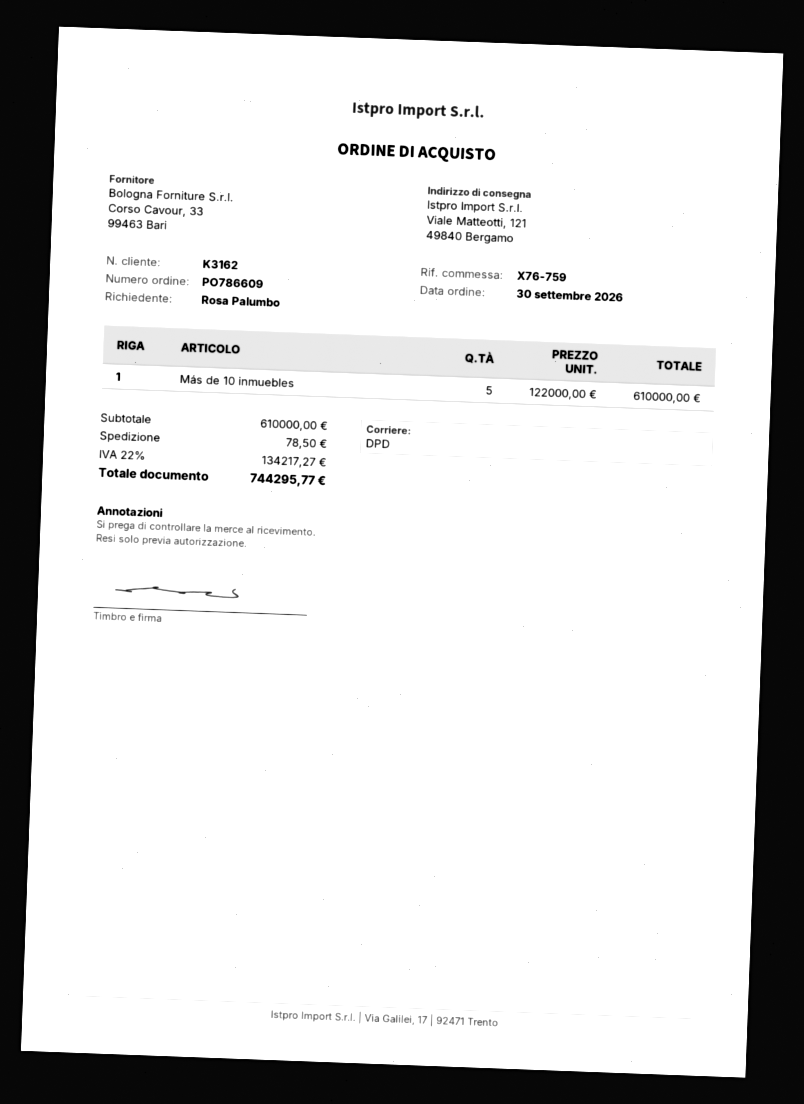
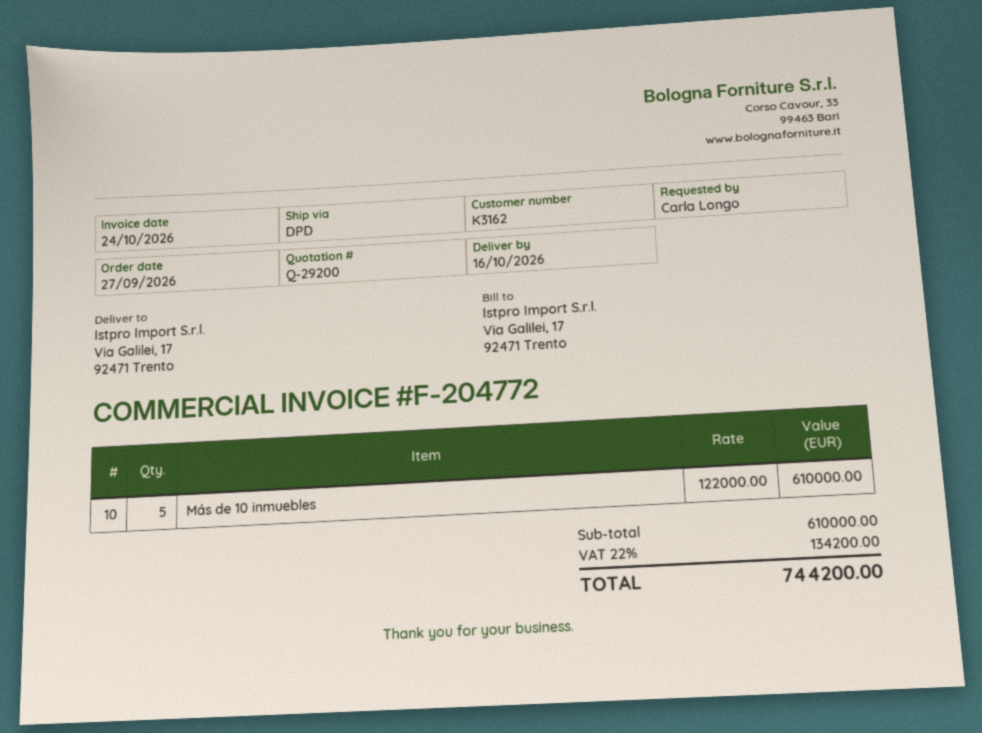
order date: 2026-09-30 -> 2026-09-27
ordered by: Rosa Palumbo -> Carla Longo
ship to: Viale Matteotti, 121, 49840 Bergamo -> Via Galilei, 17, 92471 Trento
shipping: 78.50 -> none
tax: 22% = 134217.27 -> 22% = 134200.00
total: 744295.77 -> 744200.00

